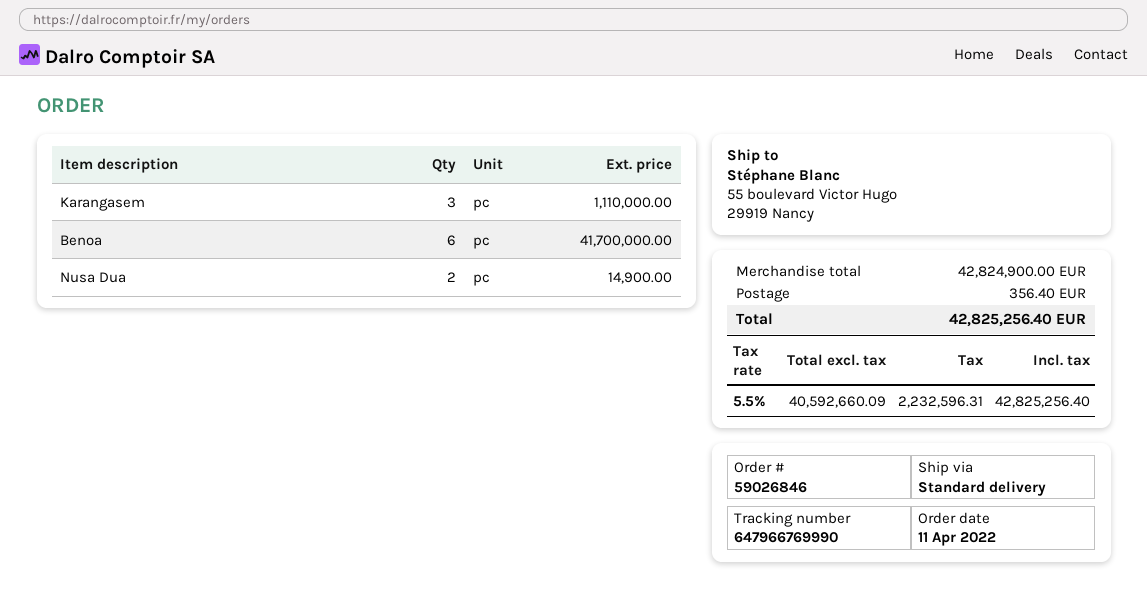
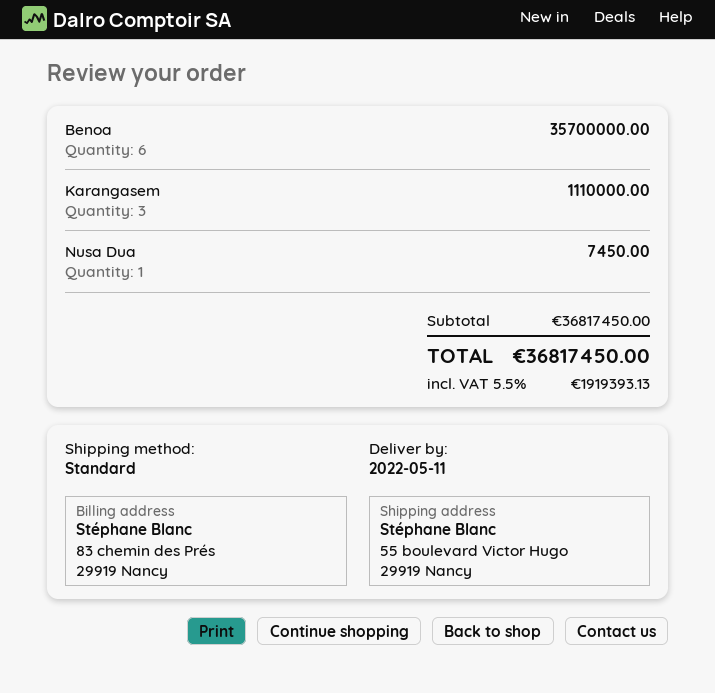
Benoa: 6 for 41700000.00 -> 6 for 35700000.00
Nusa Dua: 2 for 14900.00 -> 1 for 7450.00
subtotal: 42824900.00 -> 36817450.00
shipping: 356.40 -> none
tax: 5.5% = 2232596.31 -> 5.5% = 1919393.13
total: 42825256.40 -> 36817450.00

